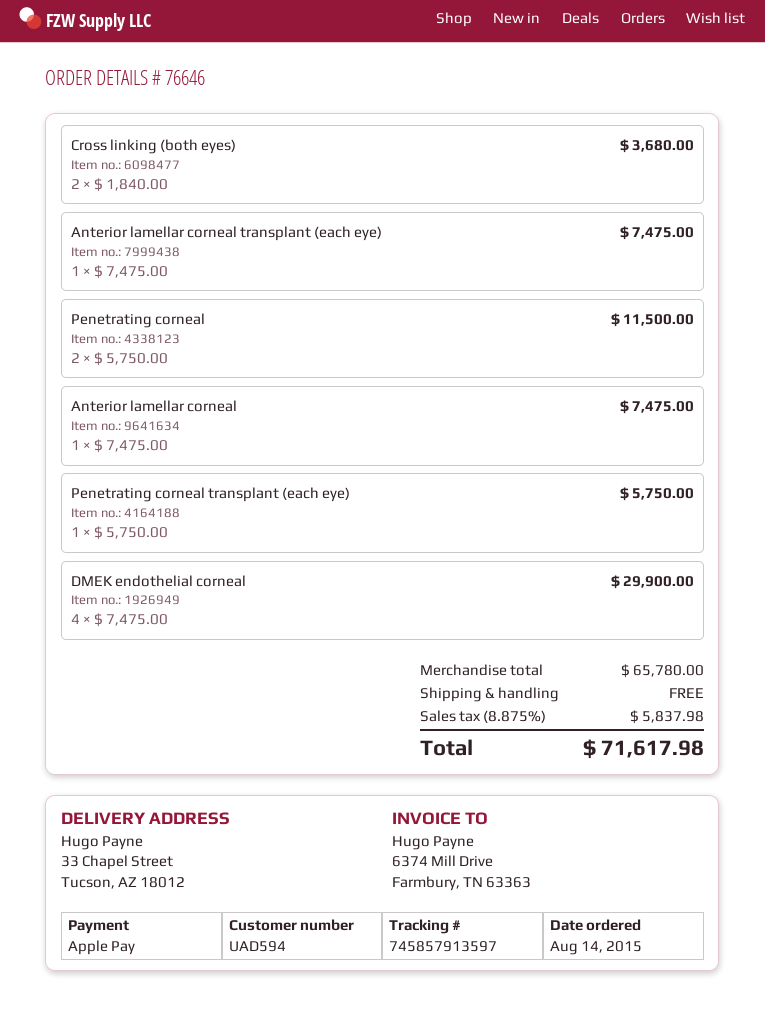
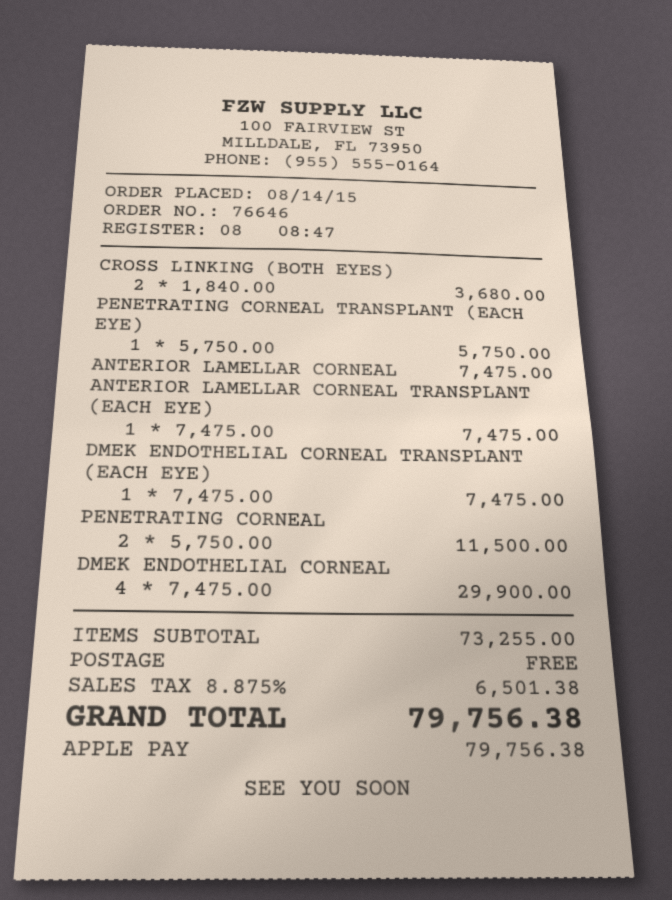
DMEK ENDOTHELIAL CORNEAL TRANSPLANT (EACH EYE): none -> 1 x 7475.00 = 7475.00
subtotal: 65780.00 -> 73255.00
tax: 8.875% = 5837.98 -> 8.875% = 6501.38
total: 71617.98 -> 79756.38

